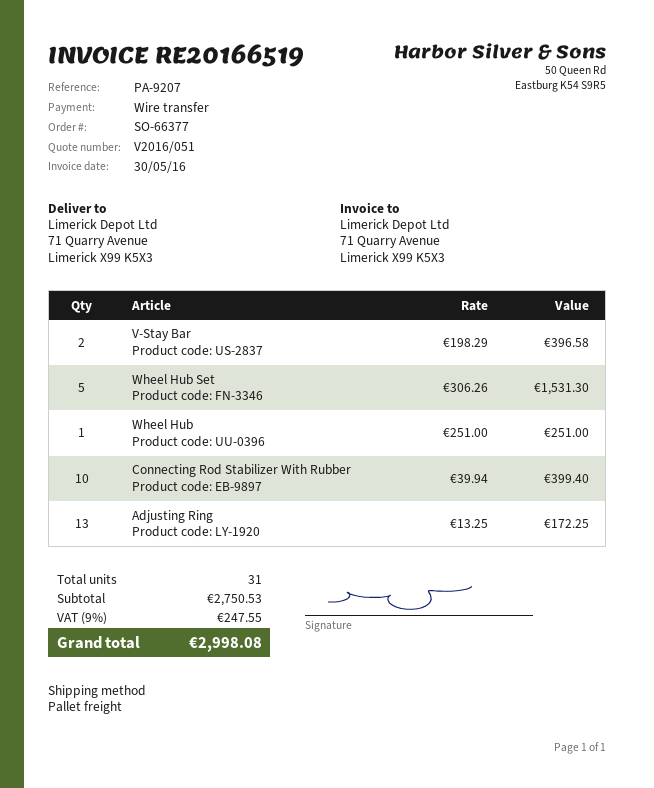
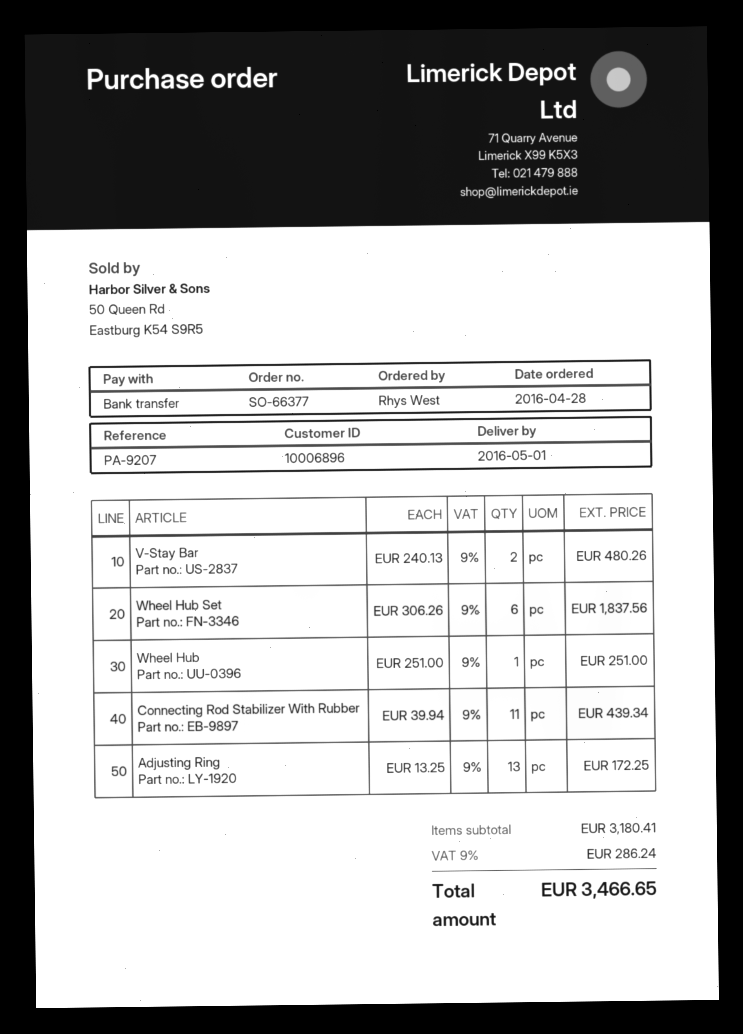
V-Stay Bar: 2 x 198.29 = 396.58 -> 2 x 240.13 = 480.26
Wheel Hub Set: 5 x 306.26 = 1531.30 -> 6 x 306.26 = 1837.56
Connecting Rod Stabilizer With Rubber: 10 x 39.94 = 399.40 -> 11 x 39.94 = 439.34
subtotal: 2750.53 -> 3180.41
tax: 9% = 247.55 -> 9% = 286.24
total: 2998.08 -> 3466.65

